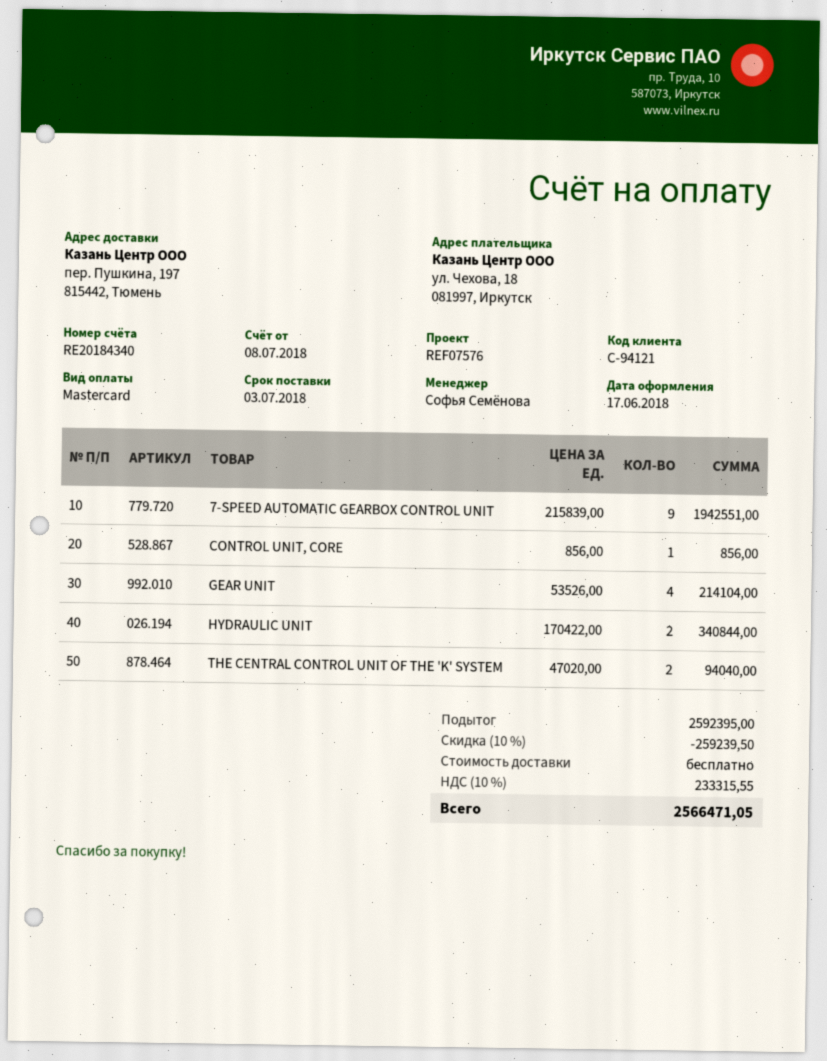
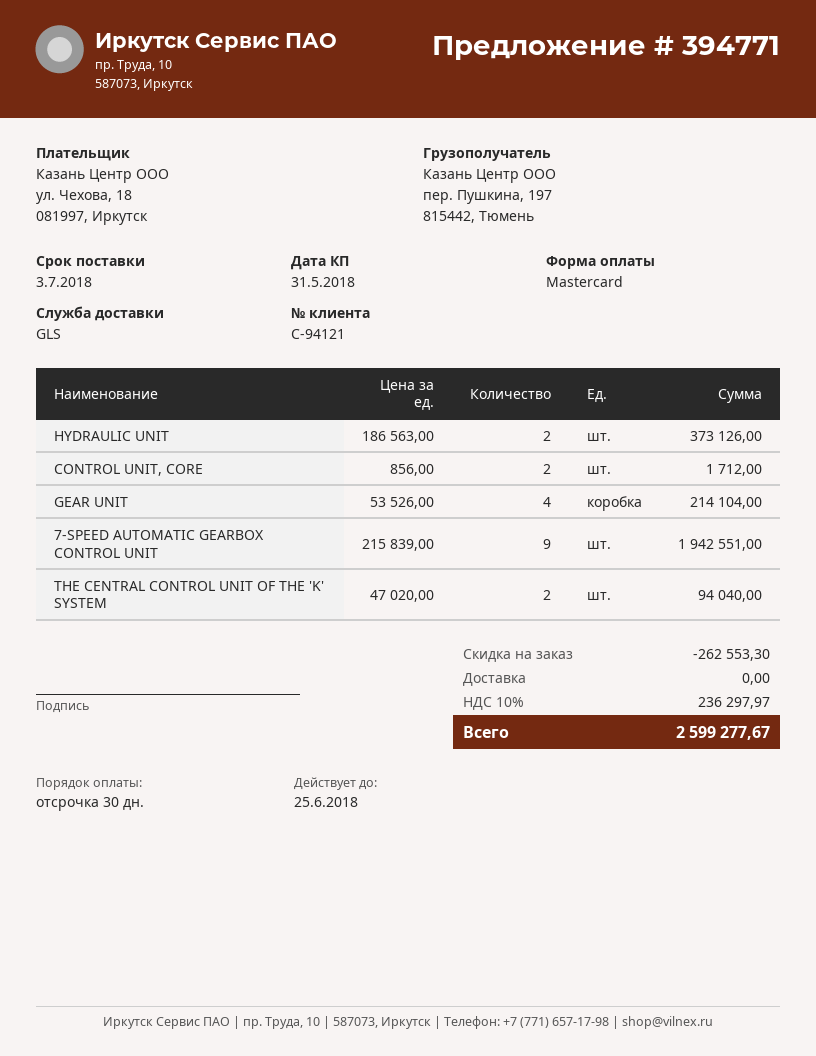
CONTROL UNIT, CORE: 1 x 856.00 = 856.00 -> 2 x 856.00 = 1712.00
HYDRAULIC UNIT: 2 x 170422.00 = 340844.00 -> 2 x 186563.00 = 373126.00
discount: 259239.50 -> 262553.30
tax: 10% = 233315.55 -> 10% = 236297.97
total: 2566471.05 -> 2599277.67

